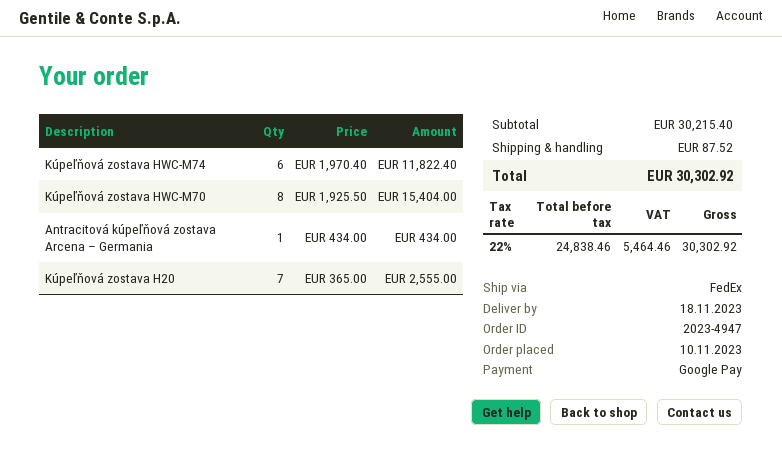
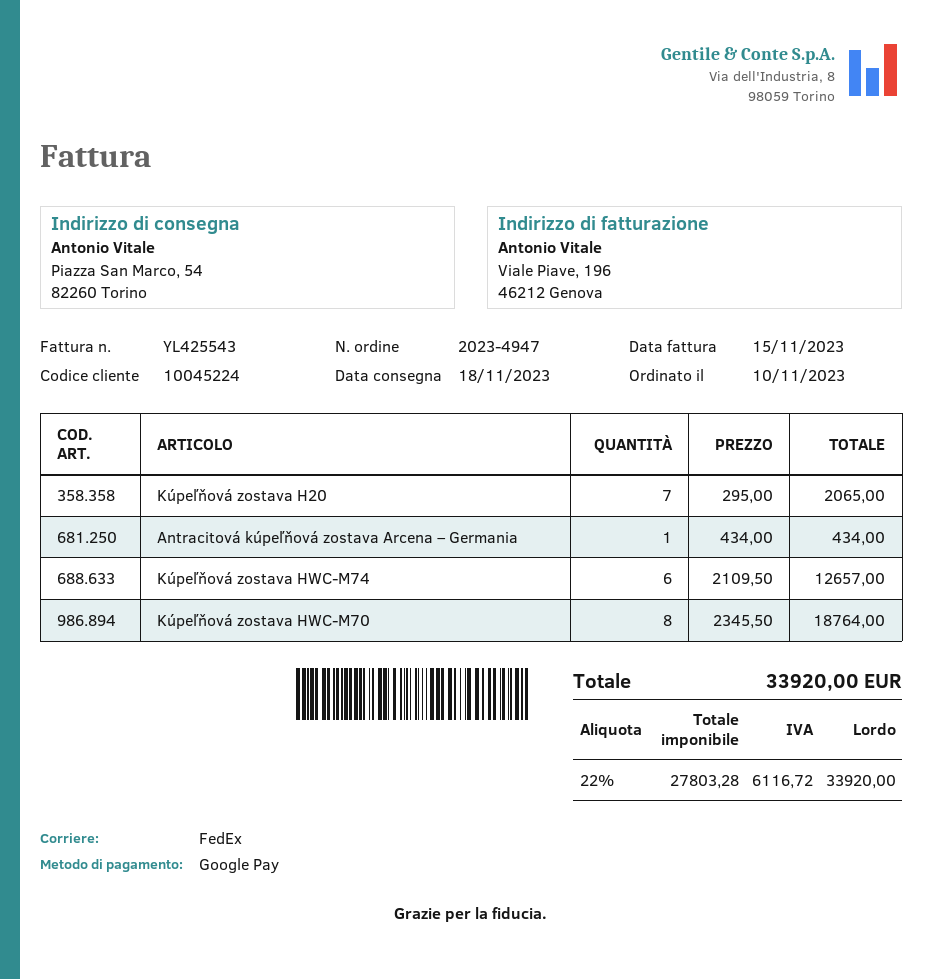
Kúpeľňová zostava HWC-M74: 6 x 1970.40 = 11822.40 -> 6 x 2109.50 = 12657.00
Kúpeľňová zostava HWC-M70: 8 x 1925.50 = 15404.00 -> 8 x 2345.50 = 18764.00
Kúpeľňová zostava H20: 7 x 365.00 = 2555.00 -> 7 x 295.00 = 2065.00
shipping: 87.52 -> none
net: 24838.46 -> 27803.28
tax: 22% = 5464.46 -> 22% = 6116.72
total: 30302.92 -> 33920.00

